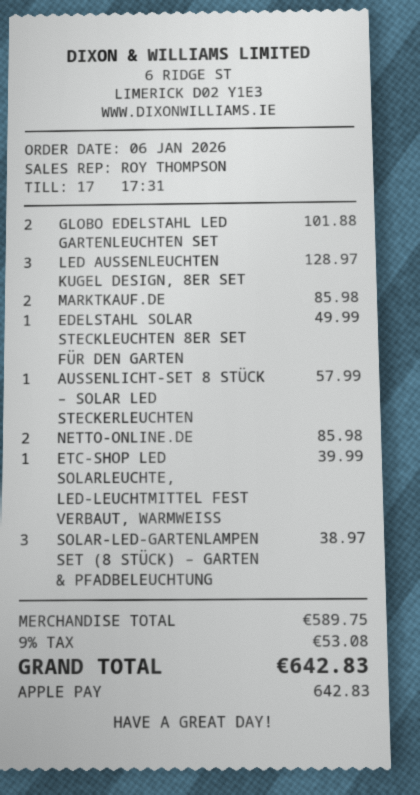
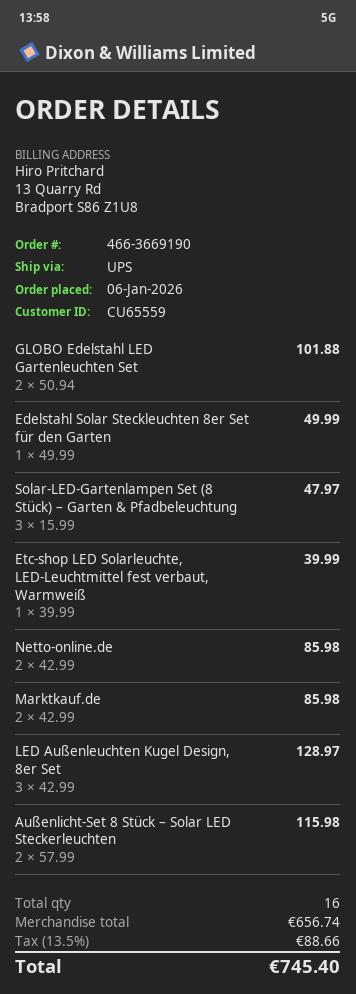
AUSSENLICHT-SET 8 STÜCK – SOLAR LED STECKERLEUCHTEN: 1 for 57.99 -> 2 for 115.98
SOLAR‑LED‑GARTENLAMPEN SET (8 STÜCK) – GARTEN & PFADBELEUCHTUNG: 3 for 38.97 -> 3 for 47.97
subtotal: 589.75 -> 656.74
tax: 9% = 53.08 -> 13.5% = 88.66
total: 642.83 -> 745.40

